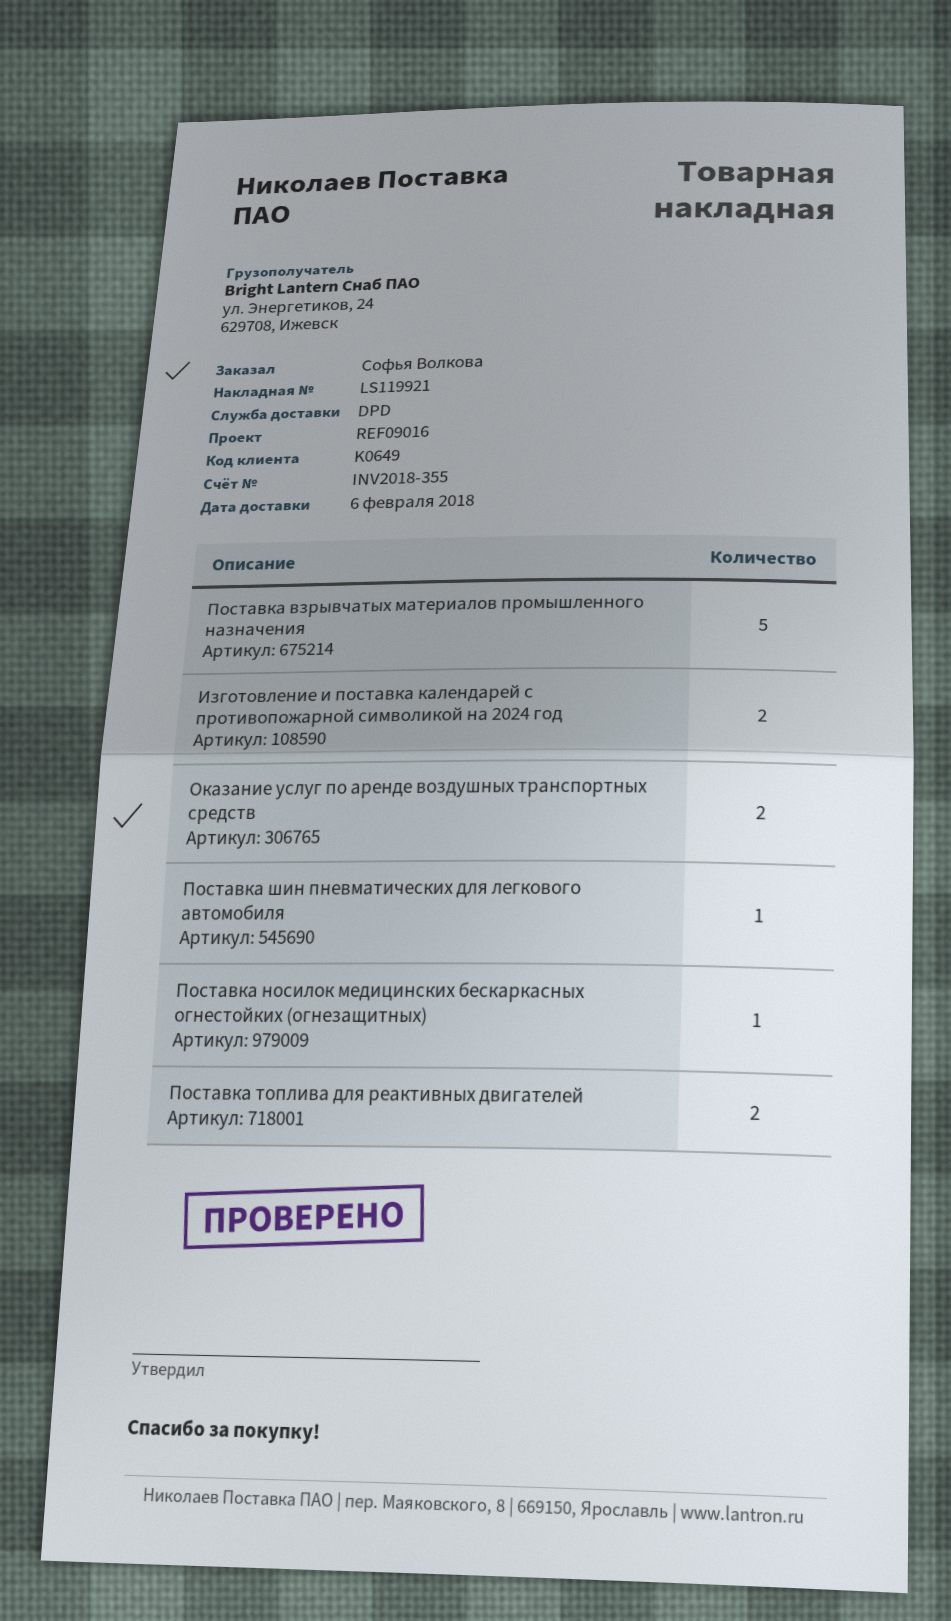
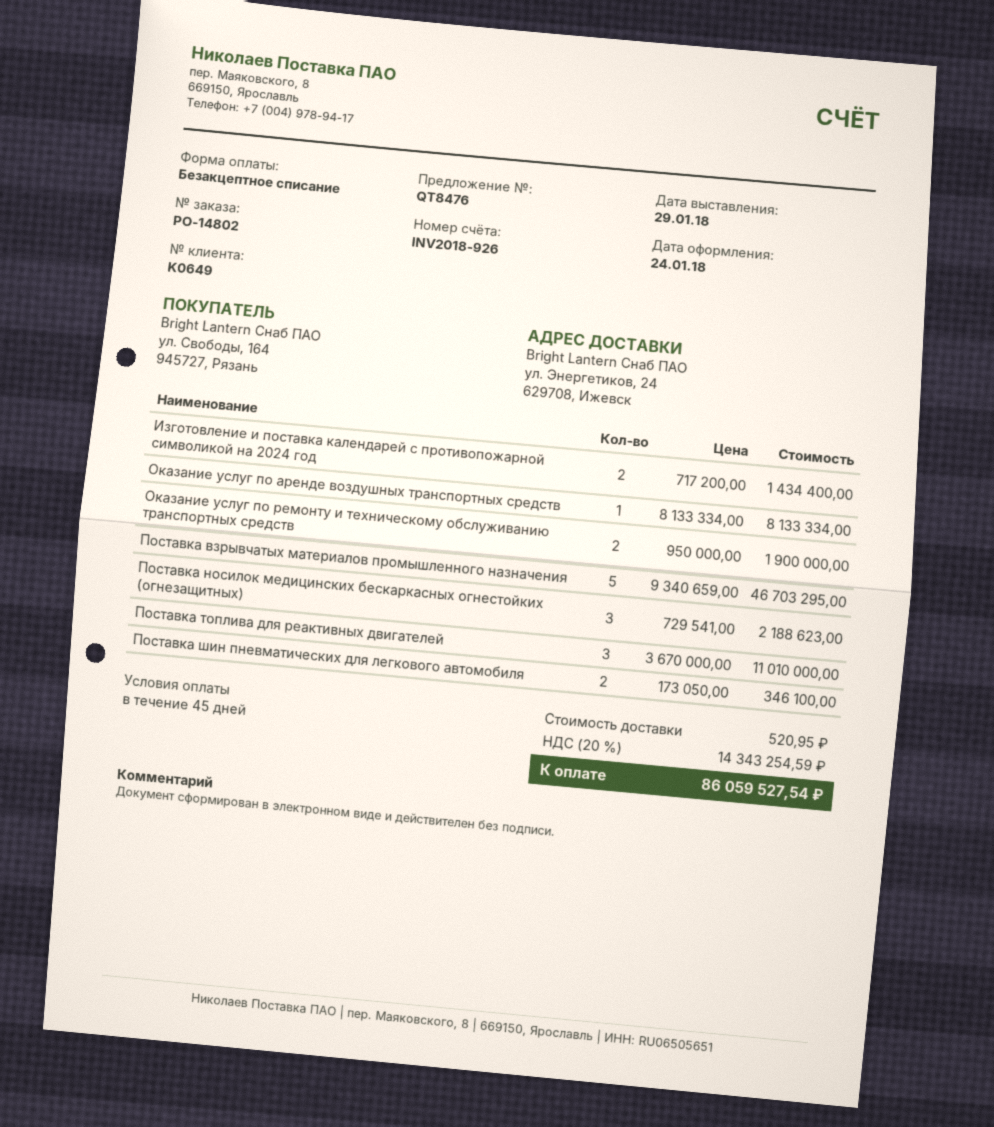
invoice number: INV2018-355 -> INV2018-926
Оказание услуг по аренде воздушных транспортных средств: 2 -> 1
Поставка шин пневматических для легкового автомобиля: 1 -> 2
Поставка носилок медицинских бескаркасных огнестойких (огнезащитных): 1 -> 3
Поставка топлива для реактивных двигателей: 2 -> 3
Оказание услуг по ремонту и техническому обслуживанию транспортных средств: none -> 2

